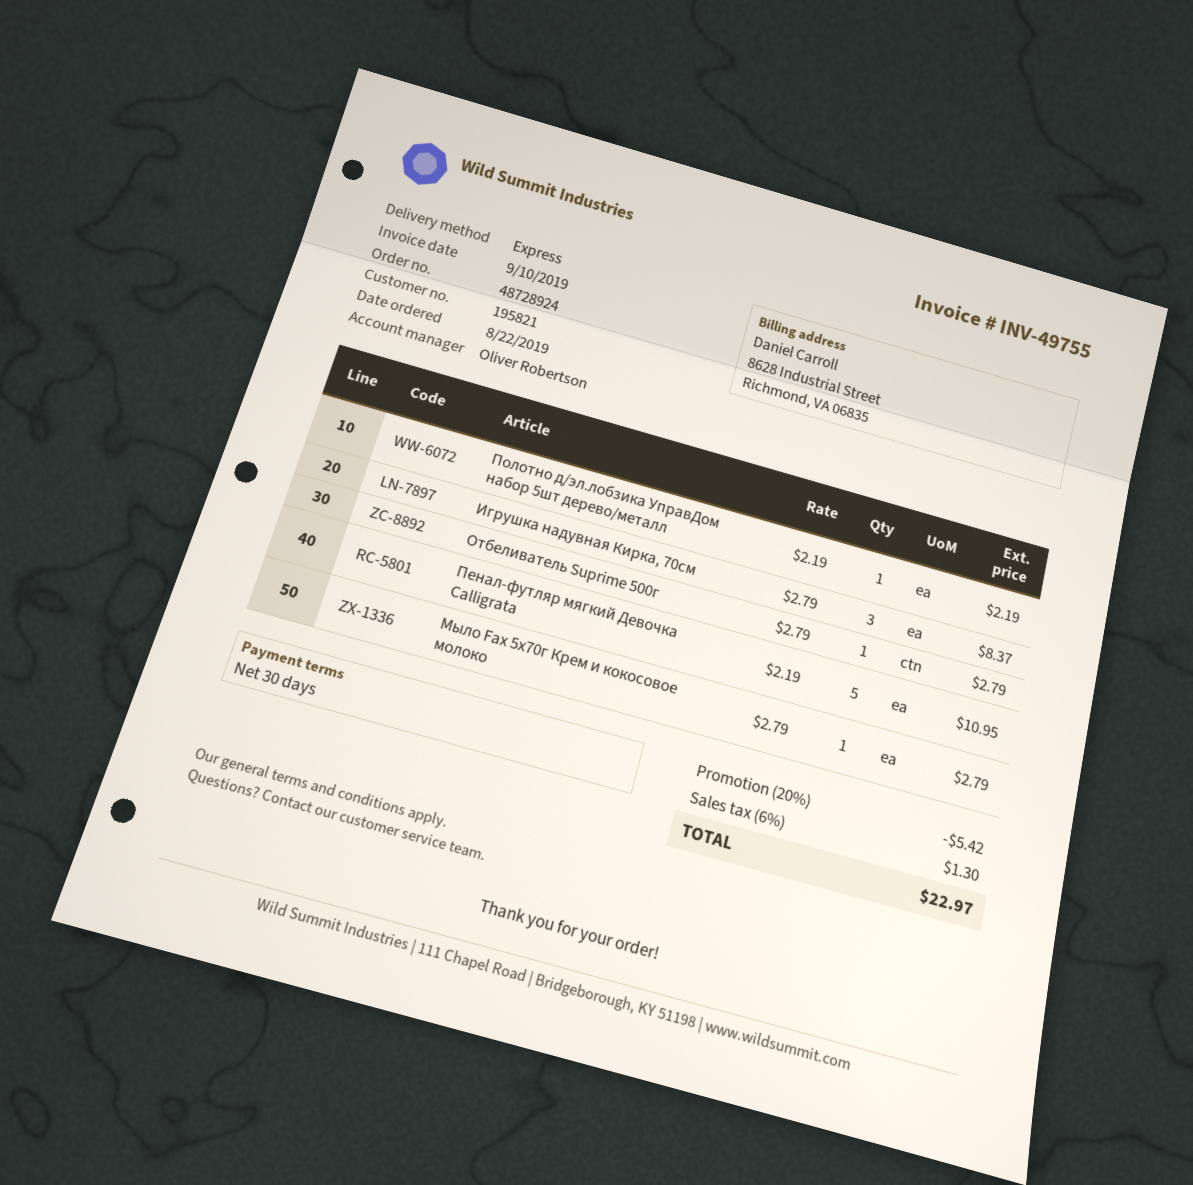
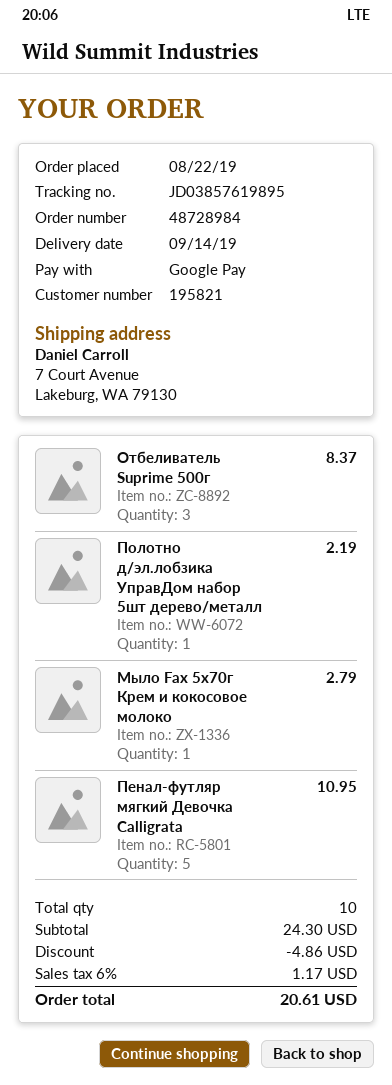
order number: 48728924 -> 48728984
Игрушка надувная Кирка, 70см: 3 for 8.37 -> none
Отбеливатель Suprime 500г: 1 for 2.79 -> 3 for 8.37
discount: 5.42 -> 4.86
tax: 6% = 1.30 -> 6% = 1.17
total: 22.97 -> 20.61

